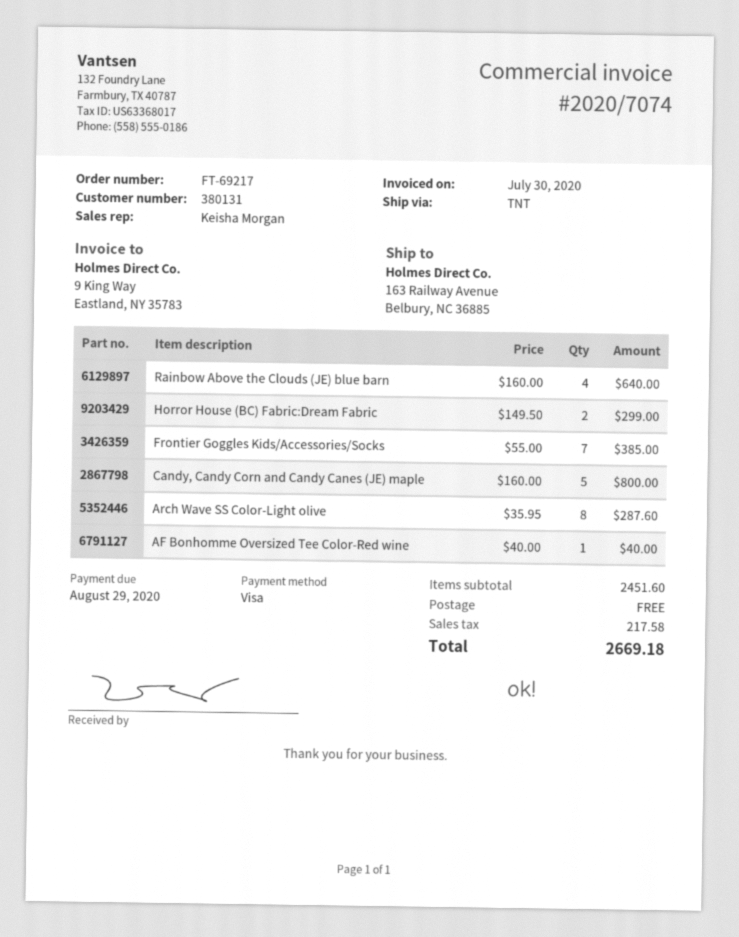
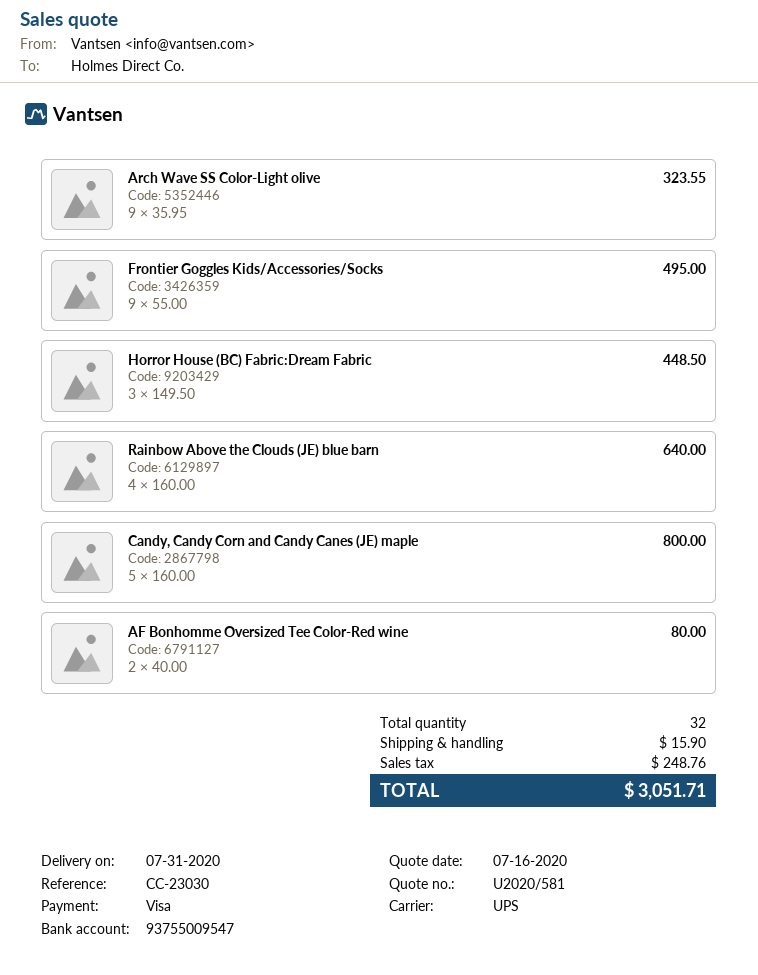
shipping method: TNT -> UPS
Horror House (BC) Fabric:Dream Fabric: 2 x 149.50 = 299.00 -> 3 x 149.50 = 448.50
Frontier Goggles Kids/Accessories/Socks: 7 x 55.00 = 385.00 -> 9 x 55.00 = 495.00
Arch Wave SS Color-Light olive: 8 x 35.95 = 287.60 -> 9 x 35.95 = 323.55
AF Bonhomme Oversized Tee Color-Red wine: 1 x 40.00 = 40.00 -> 2 x 40.00 = 80.00
shipping: 0.00 -> 15.90
tax: 217.58 -> 248.76
total: 2669.18 -> 3051.71

